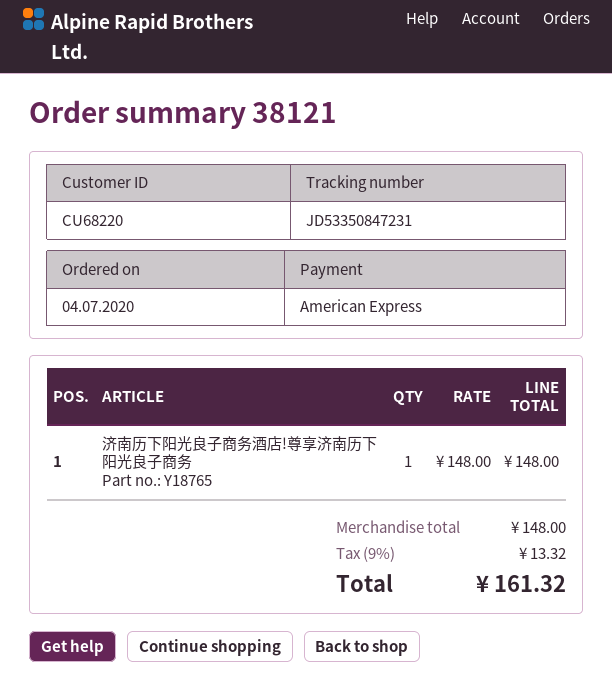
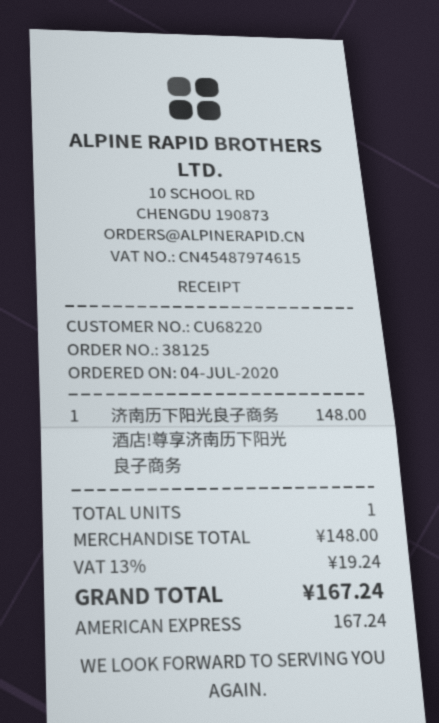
order number: 38121 -> 38125
tax: 9% = 13.32 -> 13% = 19.24
total: 161.32 -> 167.24

